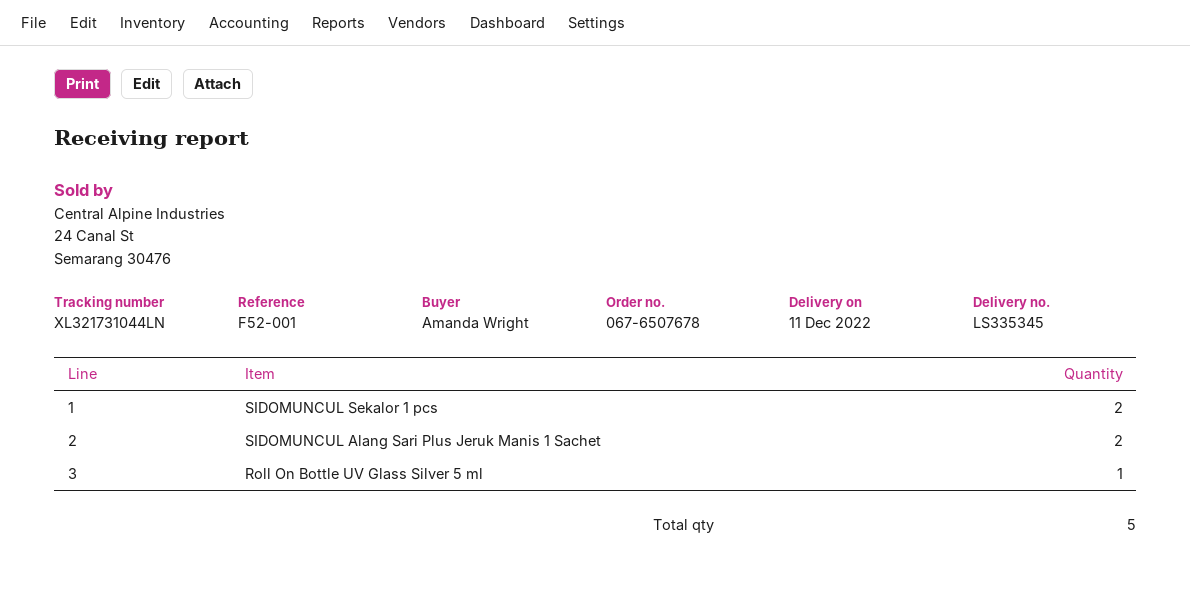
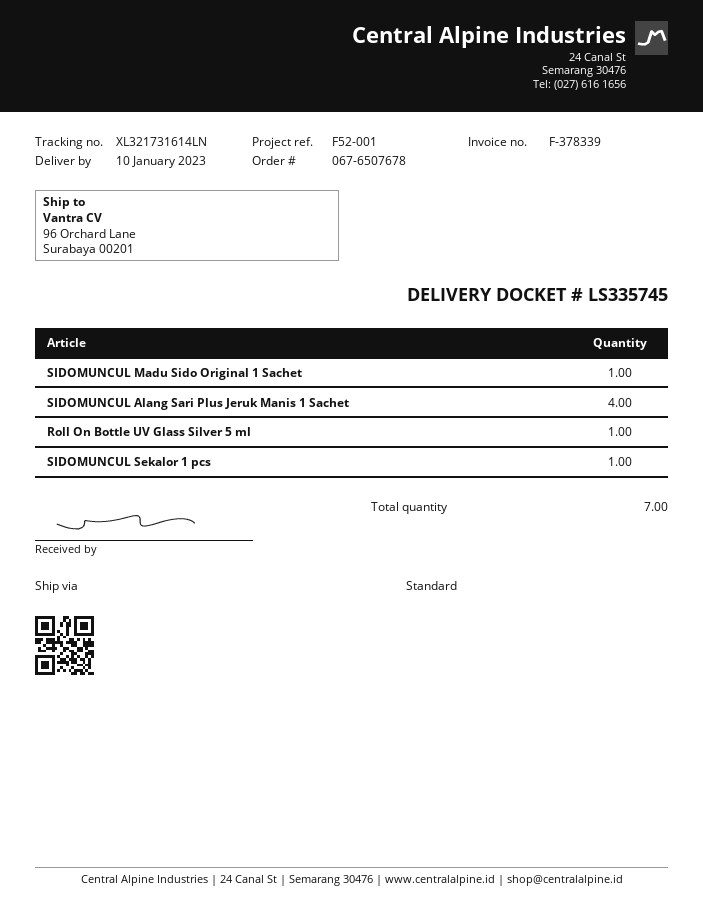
delivery note number: LS335345 -> LS335745
delivery date: 2022-12-11 -> 2023-01-10
tracking number: XL321731044LN -> XL321731614LN
SIDOMUNCUL Sekalor 1 pcs: 2 -> 1
SIDOMUNCUL Alang Sari Plus Jeruk Manis 1 Sachet: 2 -> 4
SIDOMUNCUL Madu Sido Original 1 Sachet: none -> 1
total quantity: 5 -> 7

